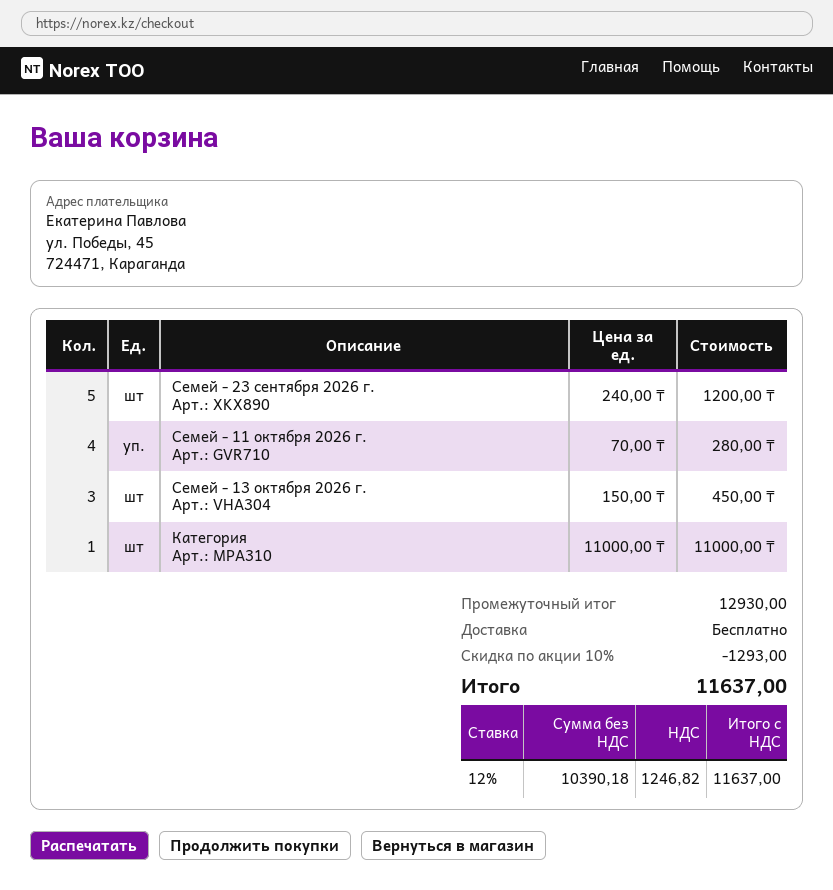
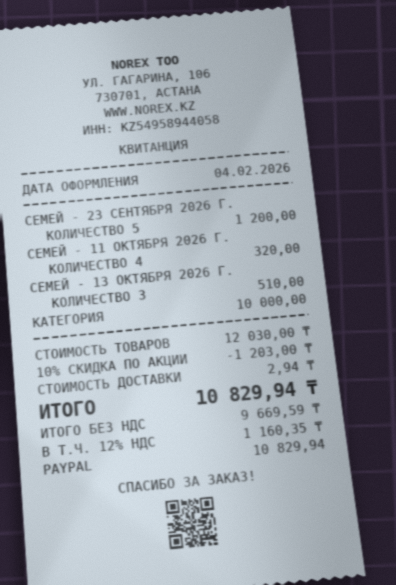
Семей - 11 октября 2026 г.: 4 for 280.00 -> 4 for 320.00
Семей - 13 октября 2026 г.: 3 for 450.00 -> 3 for 510.00
Категория: 1 for 11000.00 -> 1 for 10000.00
subtotal: 12930.00 -> 12030.00
discount: 10% = 1293.00 -> 10% = 1203.00
shipping: 0.00 -> 2.94
net: 10390.18 -> 9669.59
tax: 12% = 1246.82 -> 12% = 1160.35
total: 11637.00 -> 10829.94

